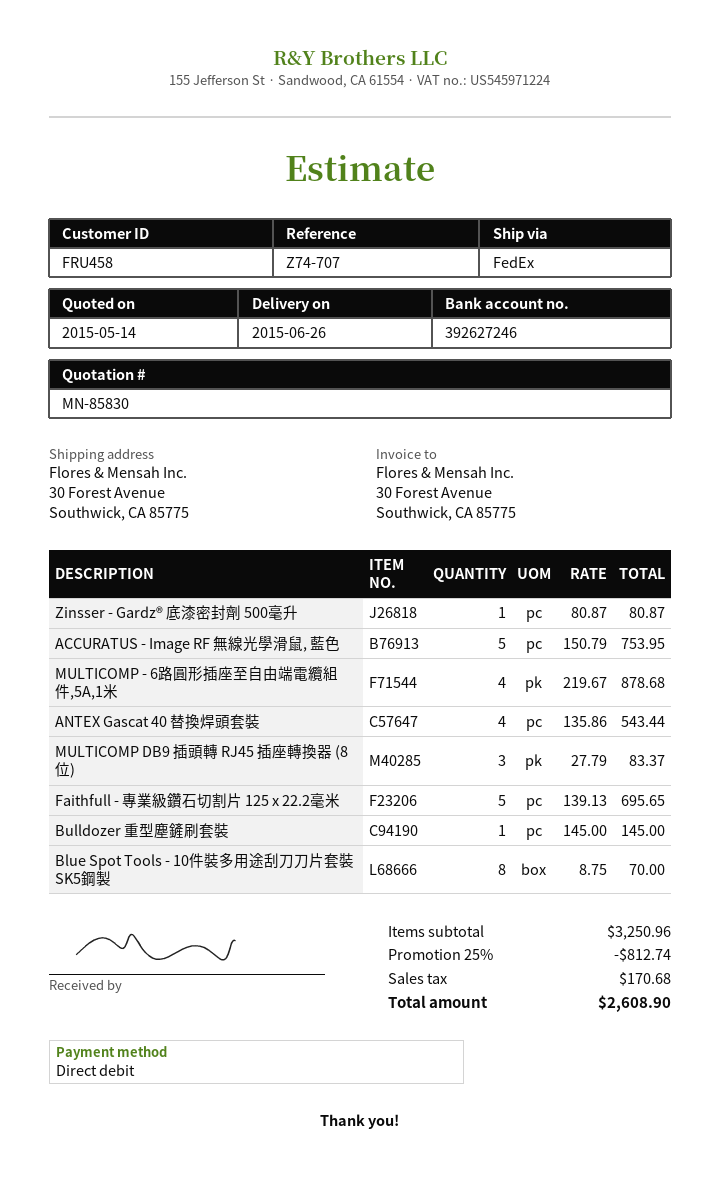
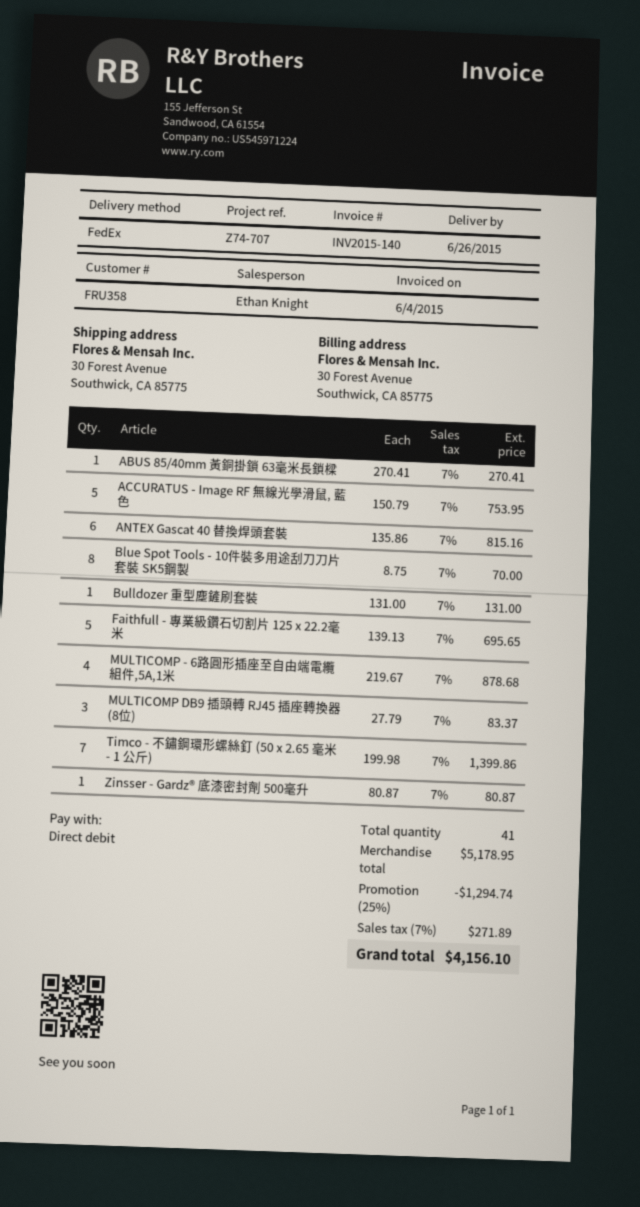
customer number: FRU458 -> FRU358
ANTEX Gascat 40 替換焊頭套裝: 4 x 135.86 = 543.44 -> 6 x 135.86 = 815.16
Bulldozer 重型塵鏟刷套裝: 1 x 145.00 = 145.00 -> 1 x 131.00 = 131.00
ABUS 85/40mm 黃銅掛鎖 63毫米長鎖樑: none -> 1 x 270.41 = 270.41
Timco - 不鏽鋼環形螺絲釘 (50 x 2.65 毫米 - 1 公斤): none -> 7 x 199.98 = 1399.86
subtotal: 3250.96 -> 5178.95
discount: 25% = 812.74 -> 25% = 1294.74
tax: 170.68 -> 271.89
total: 2608.90 -> 4156.10

